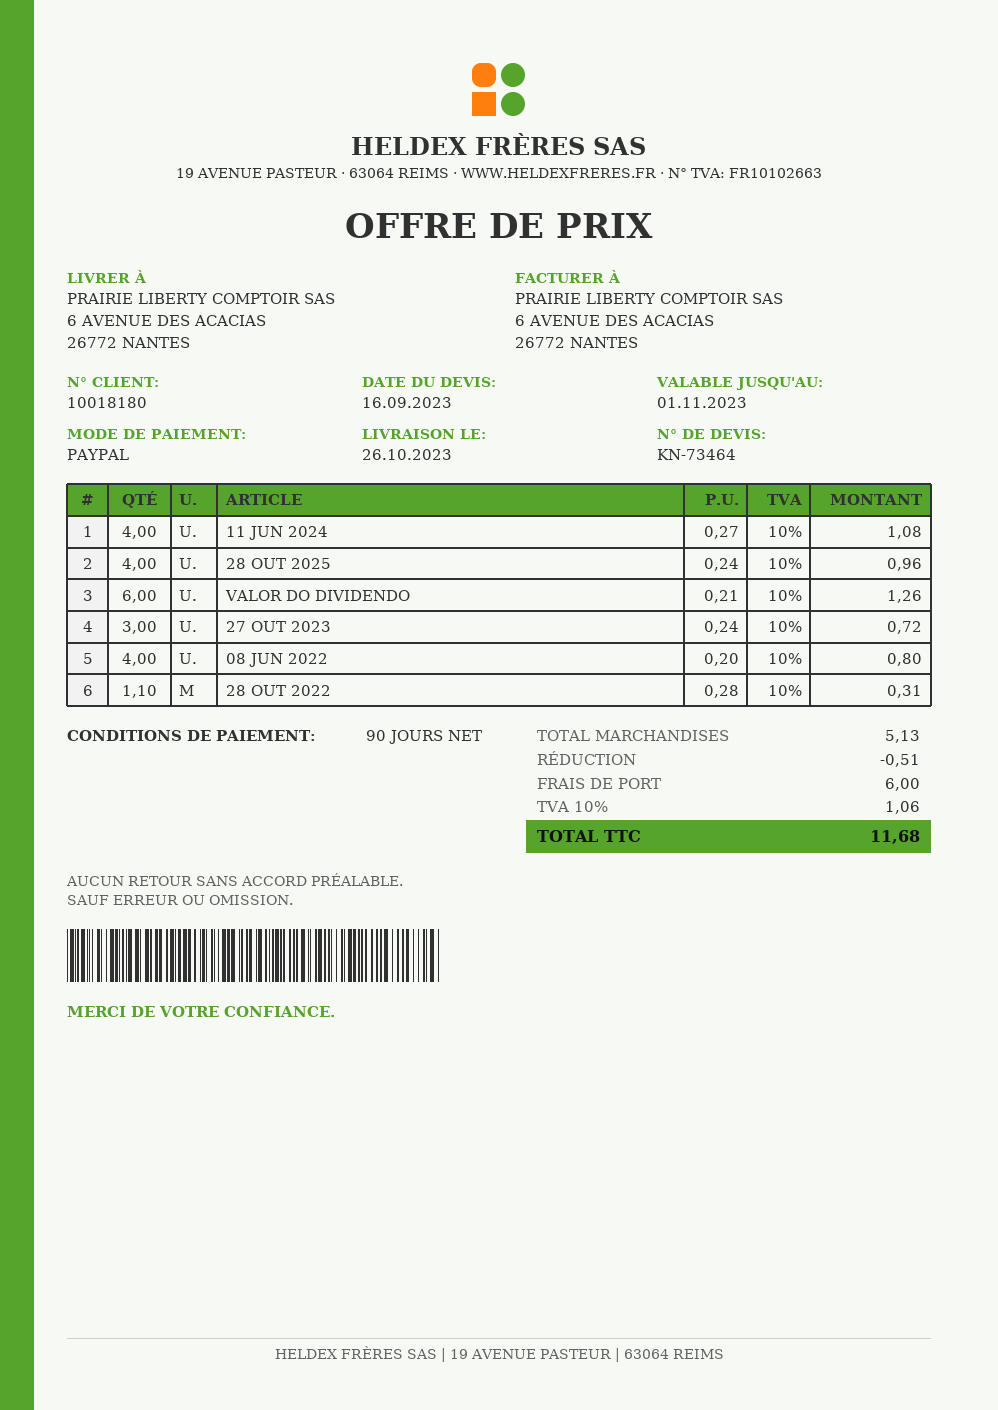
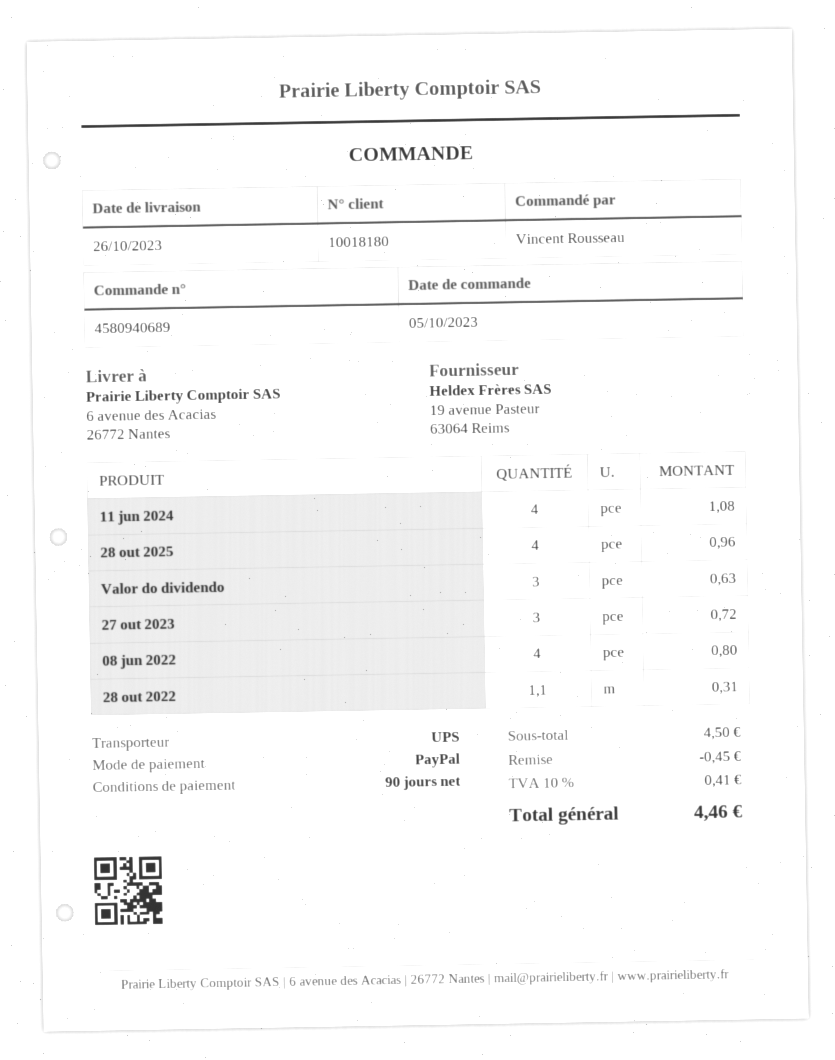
VALOR DO DIVIDENDO: 6 for 1.26 -> 3 for 0.63
subtotal: 5.13 -> 4.50
discount: 0.51 -> 0.45
shipping: 6.00 -> none
tax: 10% = 1.06 -> 10% = 0.41
total: 11.68 -> 4.46

